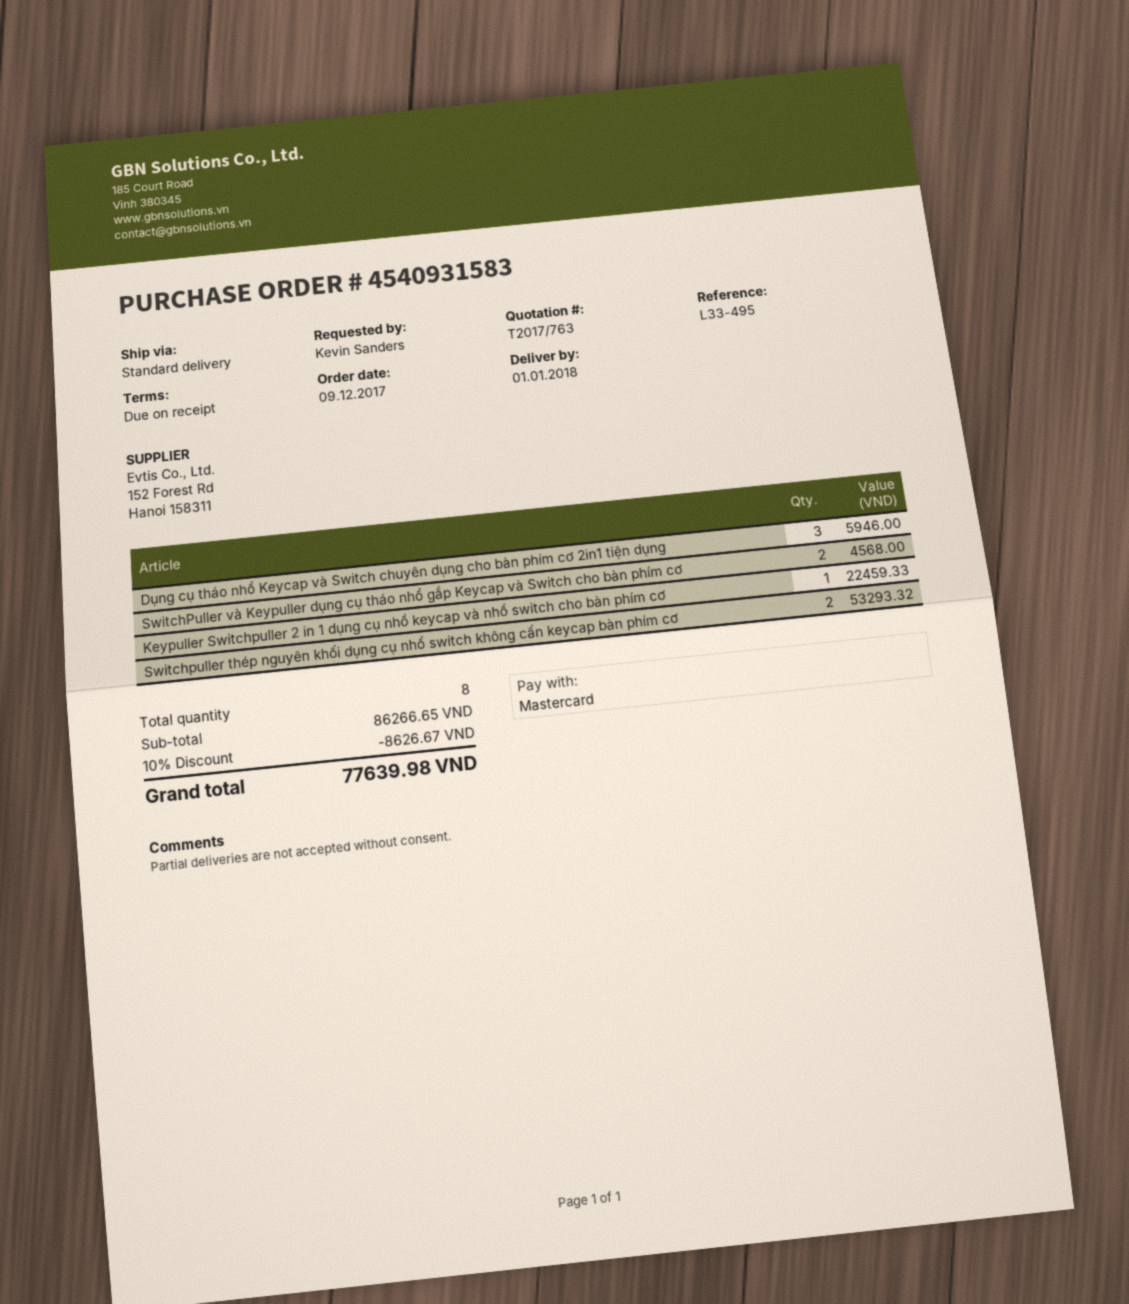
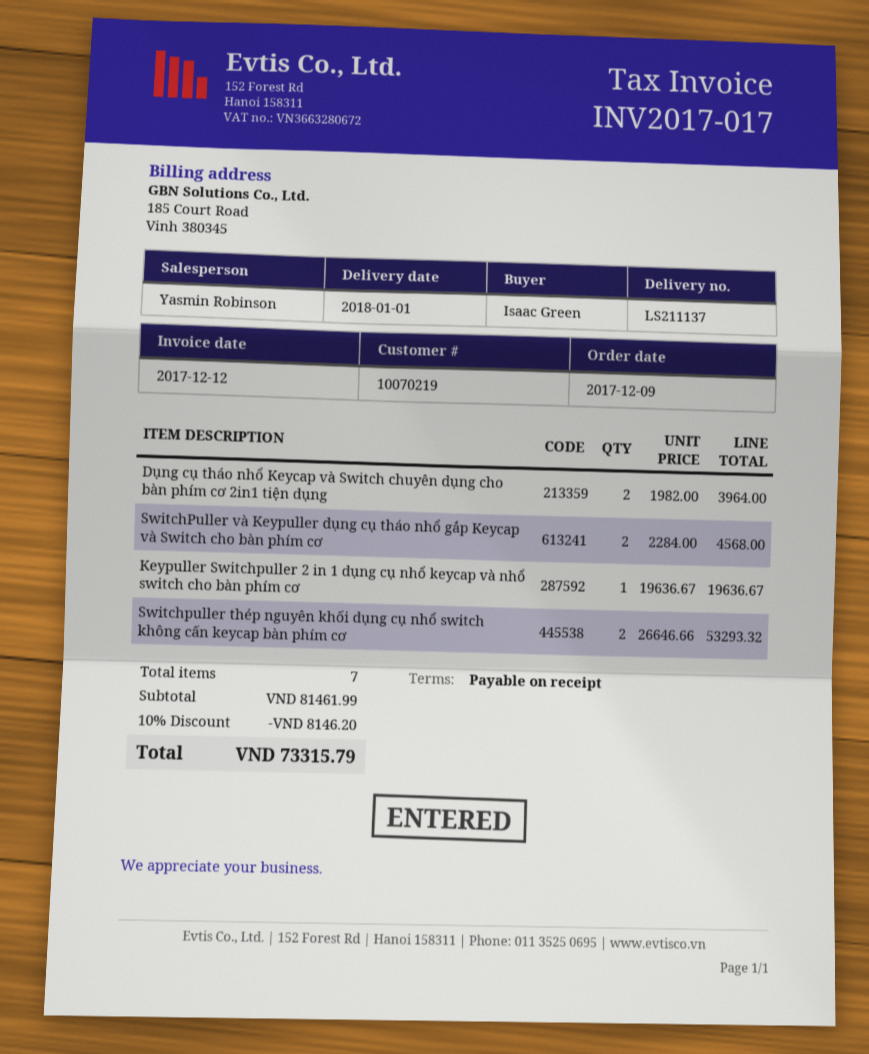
ordered by: Kevin Sanders -> Isaac Green
Dụng cụ tháo nhổ Keycap và Switch chuyên dụng cho bàn phím cơ 2in1 tiện dụng: 3 for 5946.00 -> 2 for 3964.00
Keypuller Switchpuller 2 in 1 dụng cụ nhổ keycap và nhổ switch cho bàn phím cơ: 1 for 22459.33 -> 1 for 19636.67
total quantity: 8 -> 7
subtotal: 86266.65 -> 81461.99
discount: 10% = 8626.67 -> 10% = 8146.20
total: 77639.98 -> 73315.79

